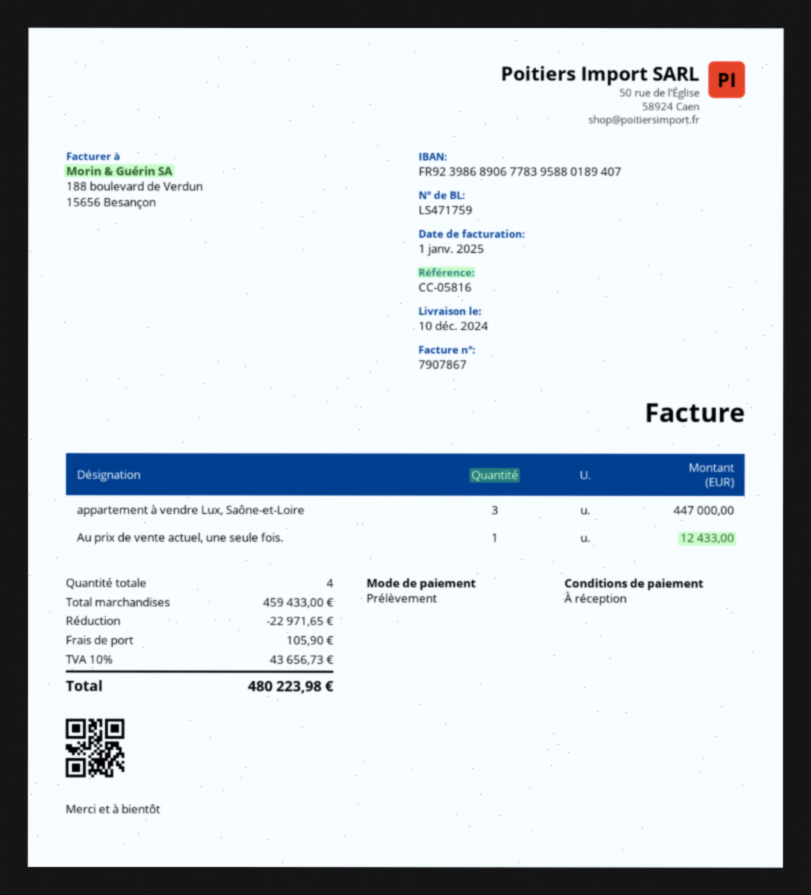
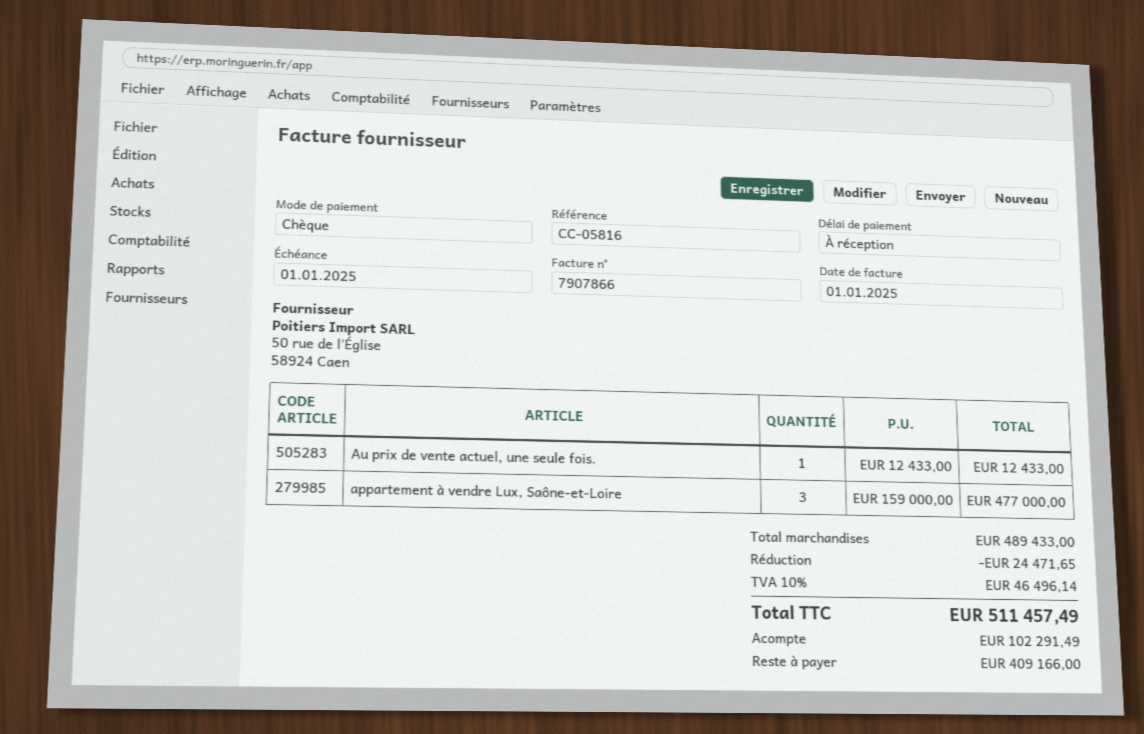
invoice number: 7907867 -> 7907866
payment method: direct debit -> cheque
appartement à vendre Lux, Saône-et-Loire: 3 for 447000.00 -> 3 for 477000.00
subtotal: 459433.00 -> 489433.00
discount: 22971.65 -> 24471.65
shipping: 105.90 -> none
tax: 10% = 43656.73 -> 10% = 46496.14
total: 480223.98 -> 511457.49

